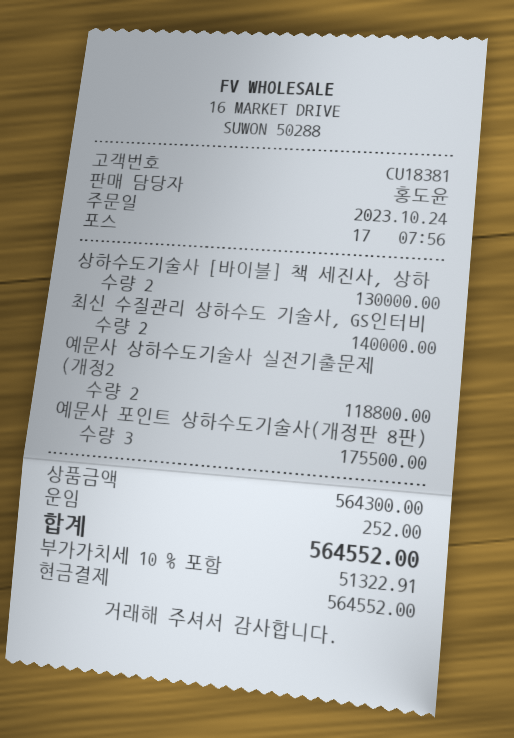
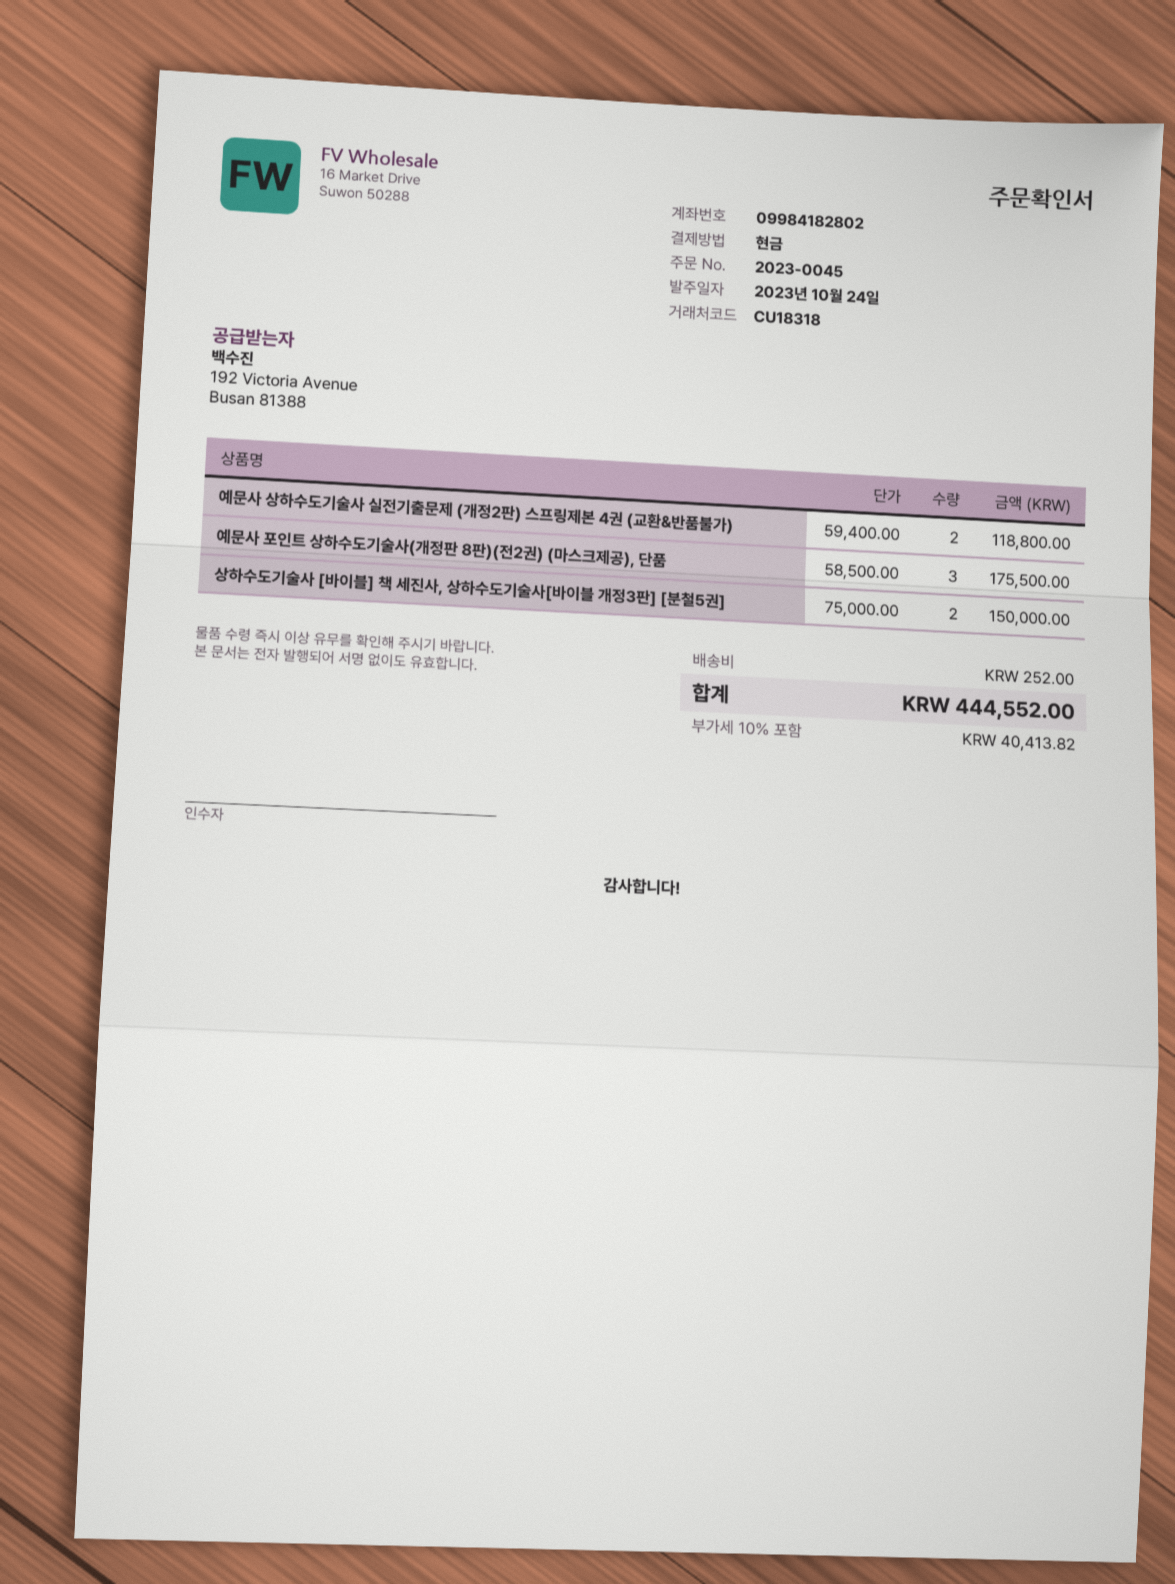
customer number: CU18381 -> CU18318
상하수도기술사 [바이블] 책 세진사, 상하: 2 for 130000.00 -> 2 for 150000.00
최신 수질관리 상하수도 기술사, GS인터비: 2 for 140000.00 -> none
tax: 10% = 51322.91 -> 10% = 40413.82
total: 564552.00 -> 444552.00

